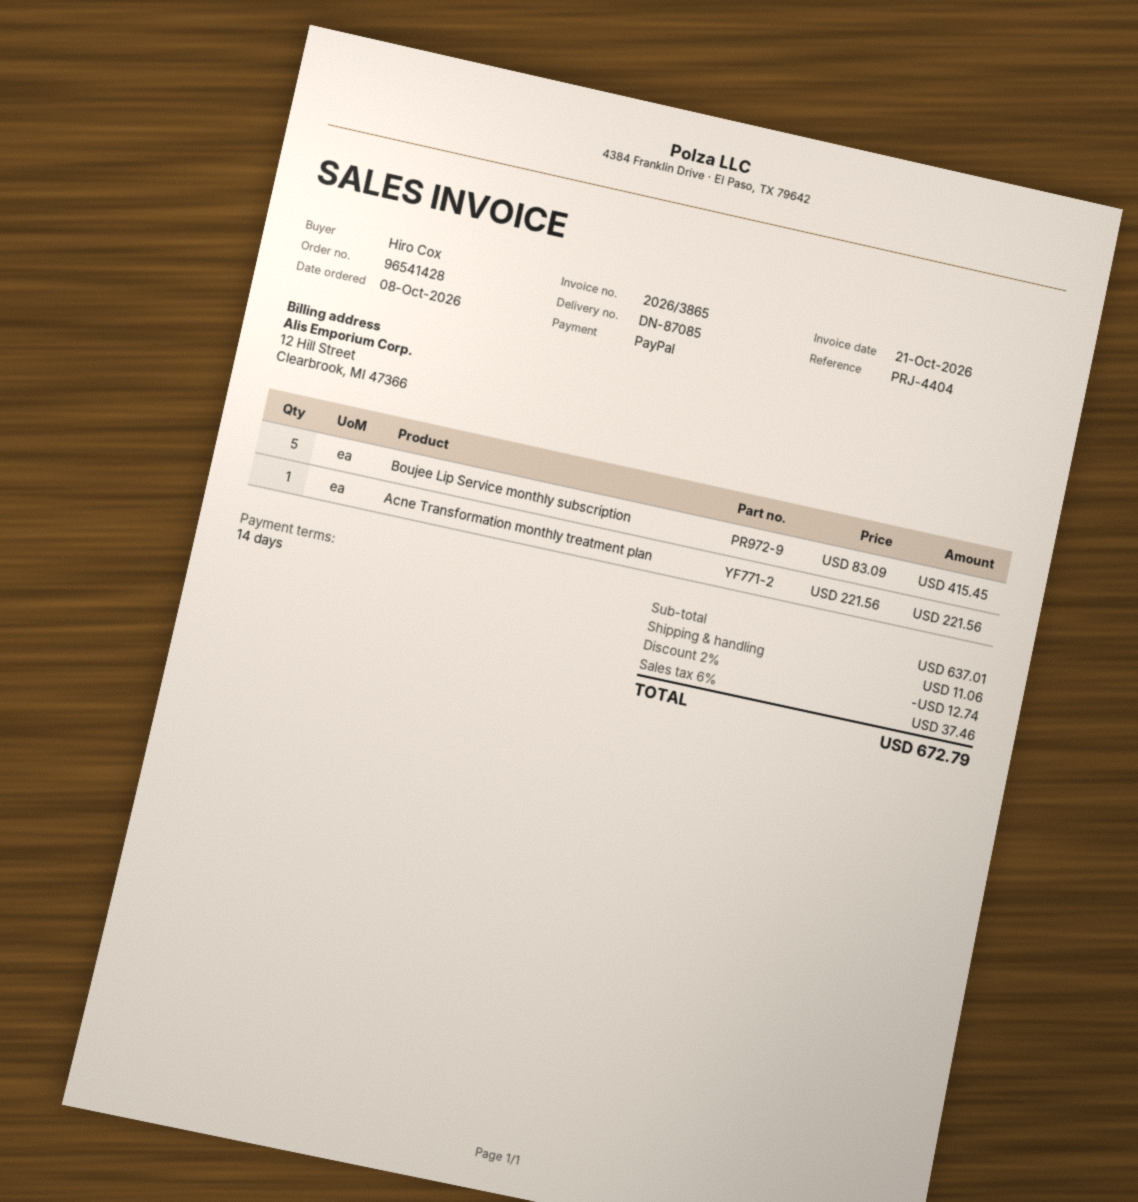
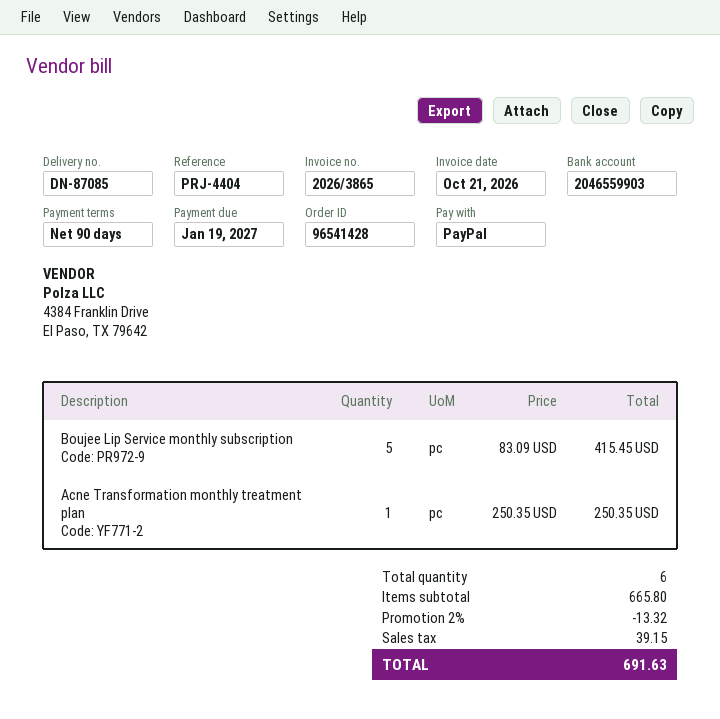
payment terms: 14 days -> 90 days
Acne Transformation monthly treatment plan: 1 x 221.56 = 221.56 -> 1 x 250.35 = 250.35
subtotal: 637.01 -> 665.80
discount: 2% = 12.74 -> 2% = 13.32
shipping: 11.06 -> none
tax: 37.46 -> 39.15
total: 672.79 -> 691.63

